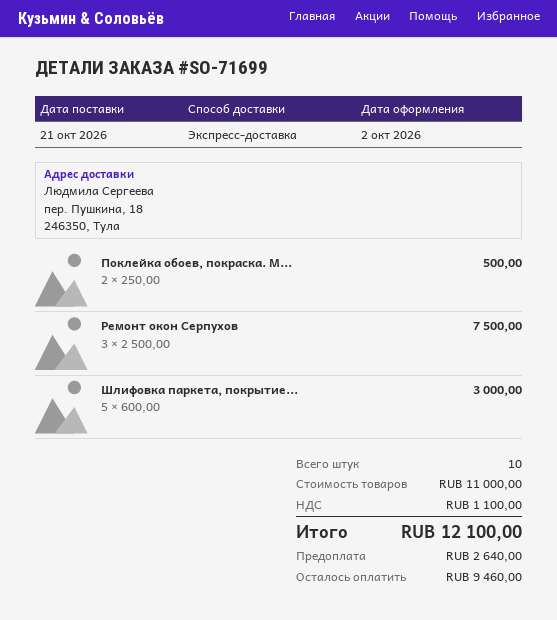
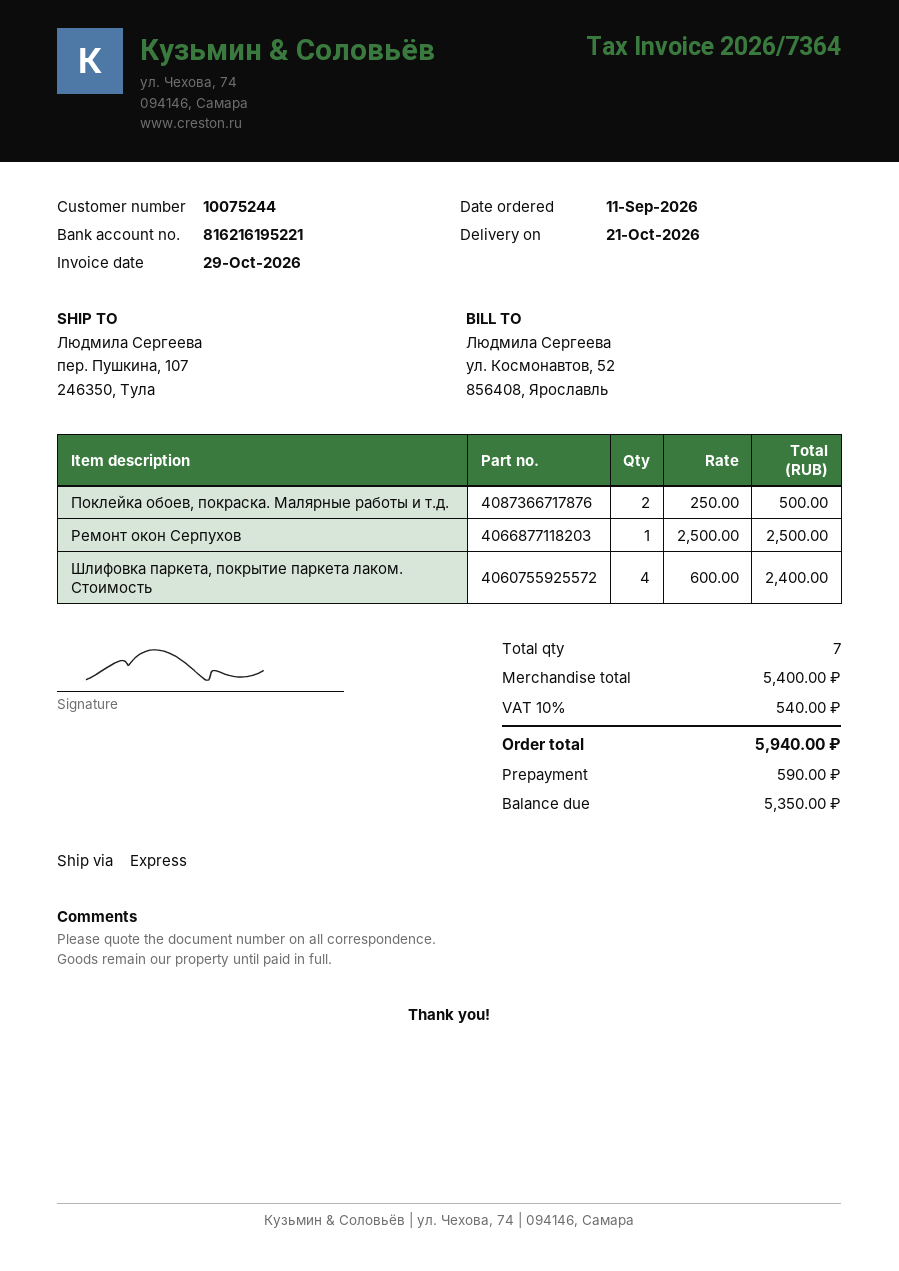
order date: 2026-10-02 -> 2026-09-11
ship to: пер. Пушкина, 18, 246350, Тула -> пер. Пушкина, 107, 246350, Тула
Ремонт окон Серпухов: 3 x 2500.00 = 7500.00 -> 1 x 2500.00 = 2500.00
Шлифовка паркета, покрытие...: 5 x 600.00 = 3000.00 -> 4 x 600.00 = 2400.00
total quantity: 10 -> 7
subtotal: 11000.00 -> 5400.00
tax: 1100.00 -> 540.00
total: 12100.00 -> 5940.00
deposit: 2640.00 -> 590.00
balance: 9460.00 -> 5350.00

